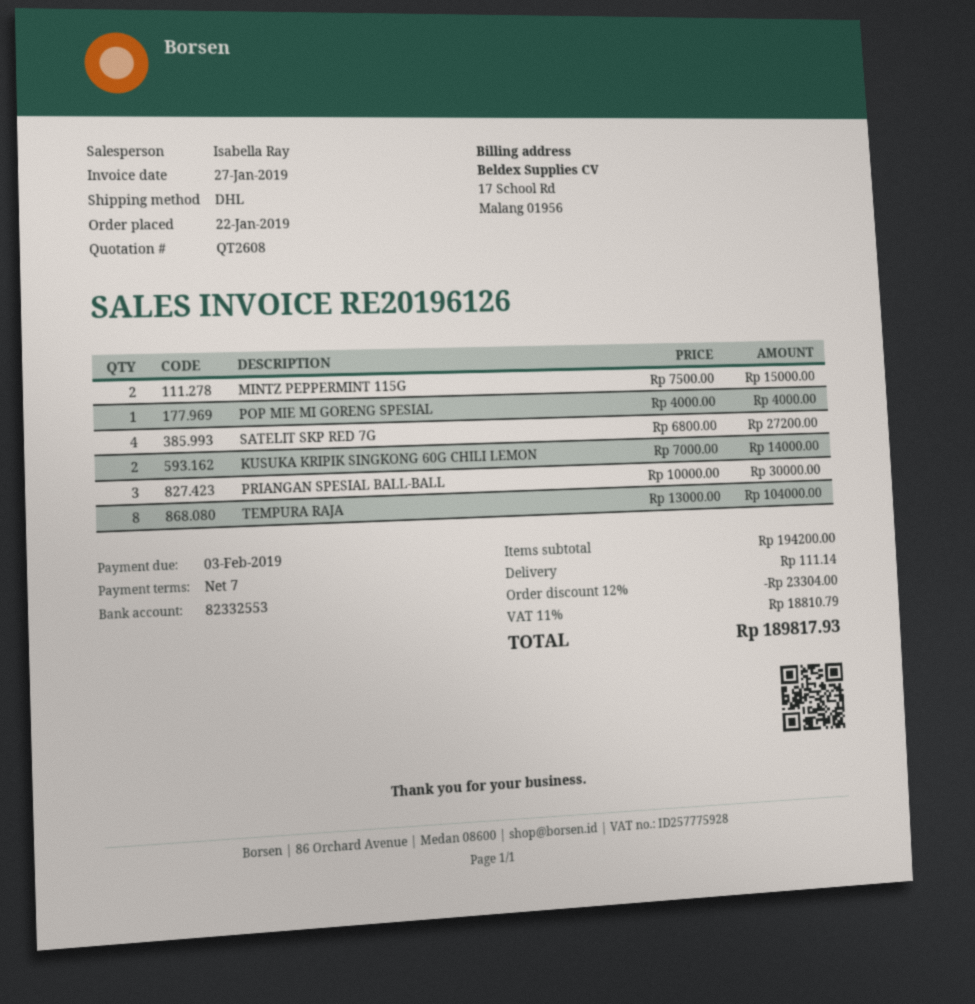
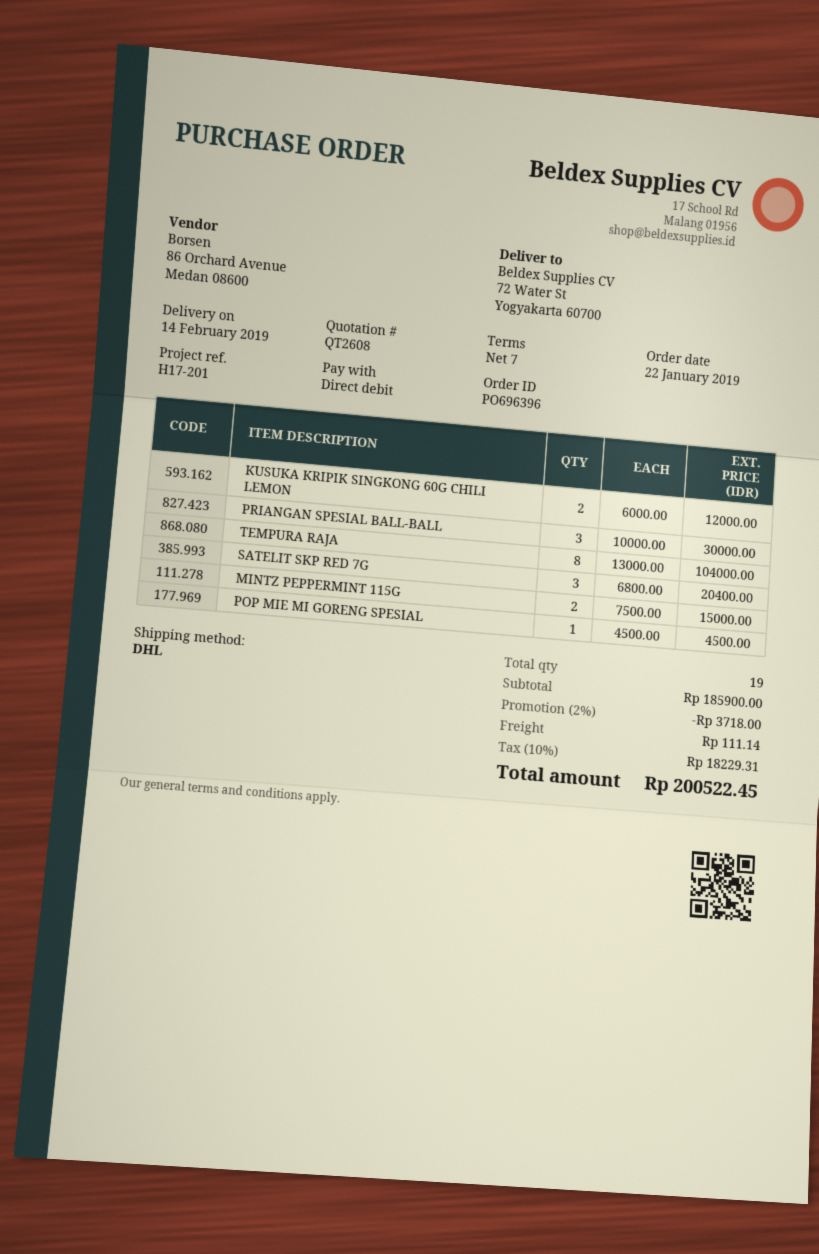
POP MIE MI GORENG SPESIAL: 1 x 4000.00 = 4000.00 -> 1 x 4500.00 = 4500.00
SATELIT SKP RED 7G: 4 x 6800.00 = 27200.00 -> 3 x 6800.00 = 20400.00
KUSUKA KRIPIK SINGKONG 60G CHILI LEMON: 2 x 7000.00 = 14000.00 -> 2 x 6000.00 = 12000.00
subtotal: 194200.00 -> 185900.00
discount: 12% = 23304.00 -> 2% = 3718.00
tax: 11% = 18810.79 -> 10% = 18229.31
total: 189817.93 -> 200522.45

